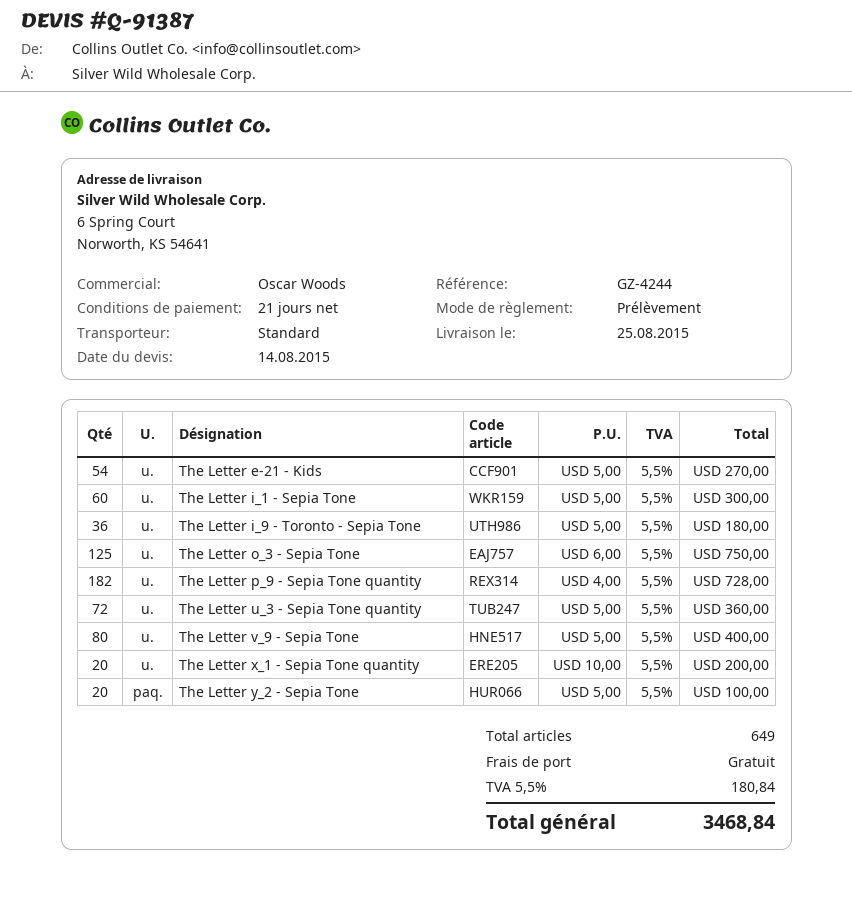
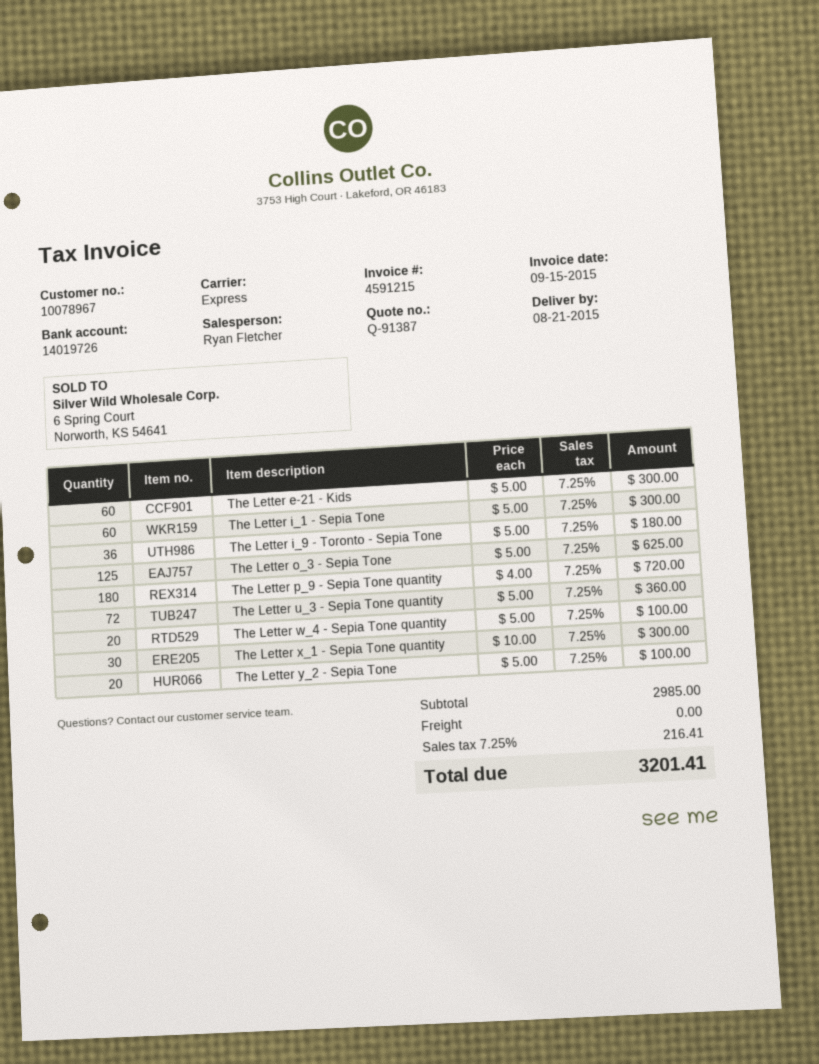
delivery date: 2015-08-25 -> 2015-08-21
sales rep: Oscar Woods -> Ryan Fletcher
shipping method: standard -> express
The Letter e-21 - Kids: 54 x 5.00 = 270.00 -> 60 x 5.00 = 300.00
The Letter o_3 - Sepia Tone: 125 x 6.00 = 750.00 -> 125 x 5.00 = 625.00
The Letter p_9 - Sepia Tone quantity: 182 x 4.00 = 728.00 -> 180 x 4.00 = 720.00
The Letter v_9 - Sepia Tone: 80 x 5.00 = 400.00 -> none
The Letter x_1 - Sepia Tone quantity: 20 x 10.00 = 200.00 -> 30 x 10.00 = 300.00
The Letter w_4 - Sepia Tone quantity: none -> 20 x 5.00 = 100.00
tax: 5.5% = 180.84 -> 7.25% = 216.41
total: 3468.84 -> 3201.41

